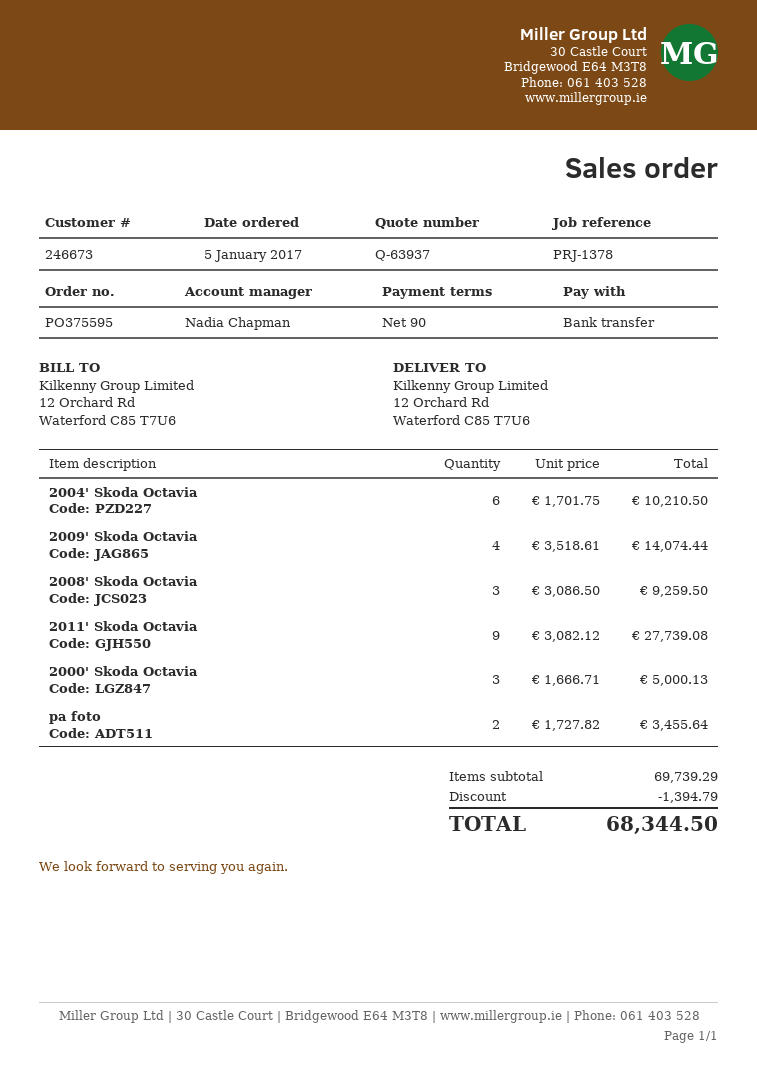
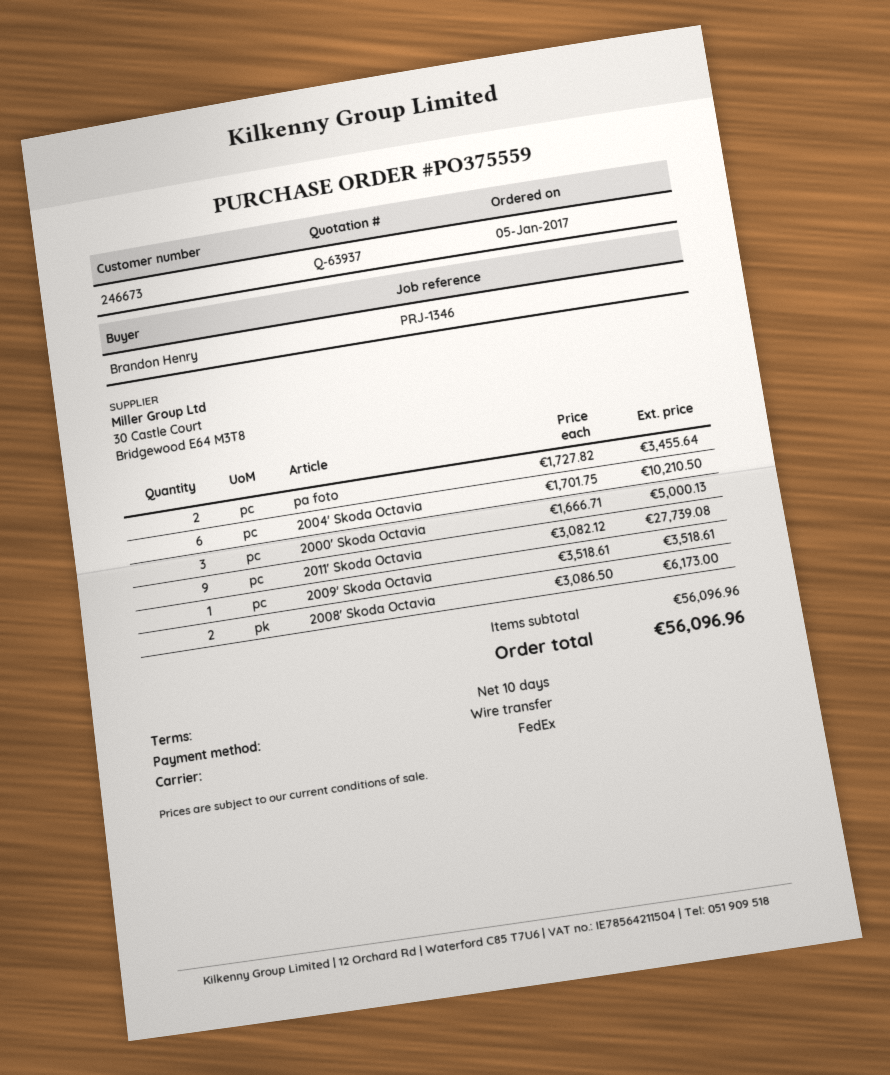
order number: PO375595 -> PO375559
payment terms: 90 days -> 10 days
reference: PRJ-1378 -> PRJ-1346
2009' Skoda Octavia: 4 x 3518.61 = 14074.44 -> 1 x 3518.61 = 3518.61
2008' Skoda Octavia: 3 x 3086.50 = 9259.50 -> 2 x 3086.50 = 6173.00
subtotal: 69739.29 -> 56096.96
discount: 1394.79 -> none
total: 68344.50 -> 56096.96

